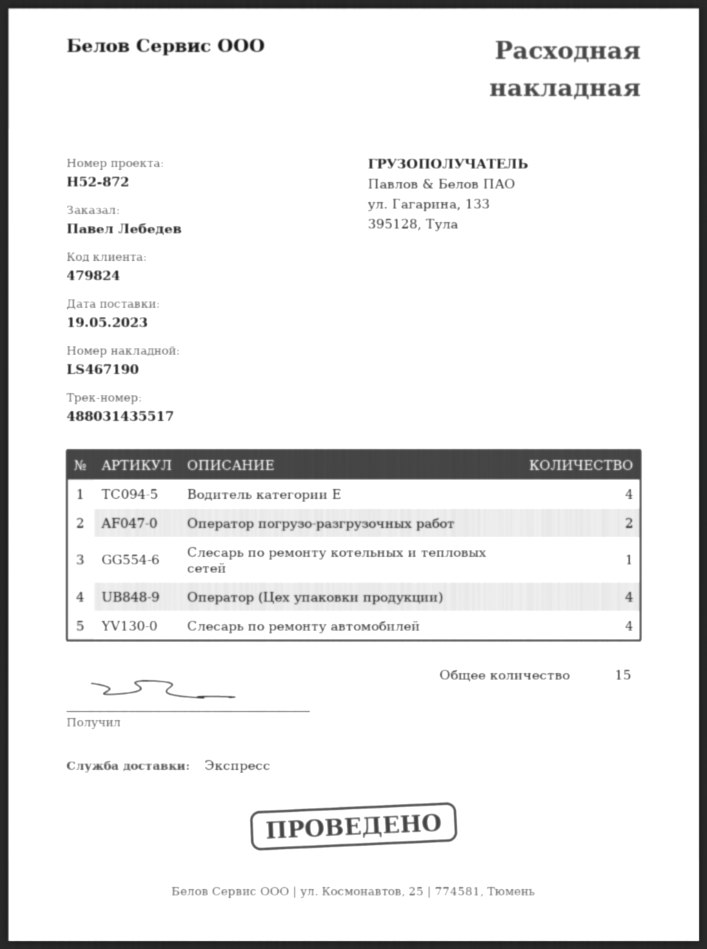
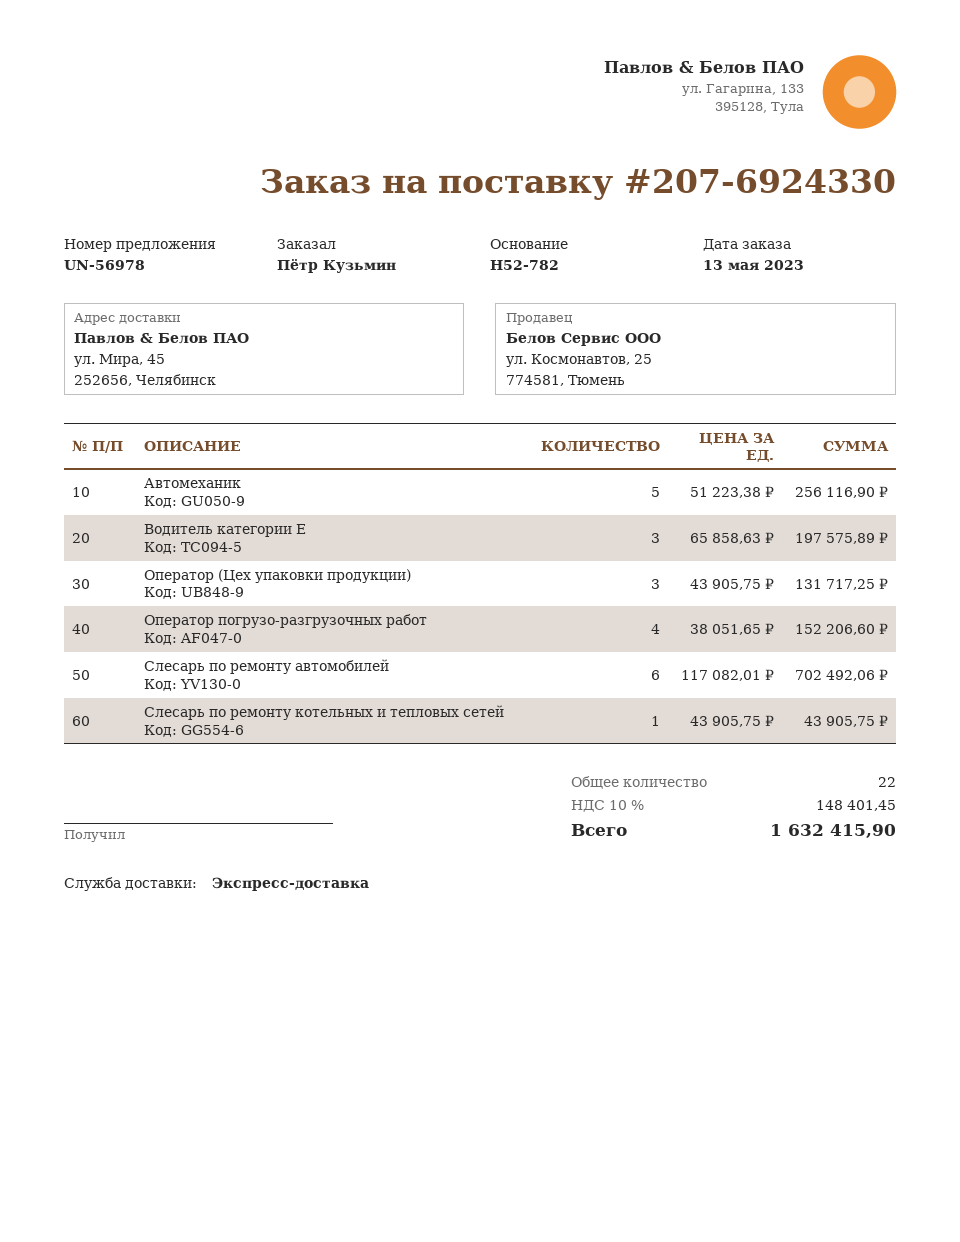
reference: H52-872 -> H52-782
ordered by: Павел Лебедев -> Пётр Кузьмин
ship to: ул. Гагарина, 133, 395128, Тула -> ул. Мира, 45, 252656, Челябинск
Водитель категории Е: 4 -> 3
Оператор погрузо-разгрузочных работ: 2 -> 4
Оператор (Цех упаковки продукции): 4 -> 3
Слесарь по ремонту автомобилей: 4 -> 6
Автомеханик: none -> 5
total quantity: 15 -> 22

